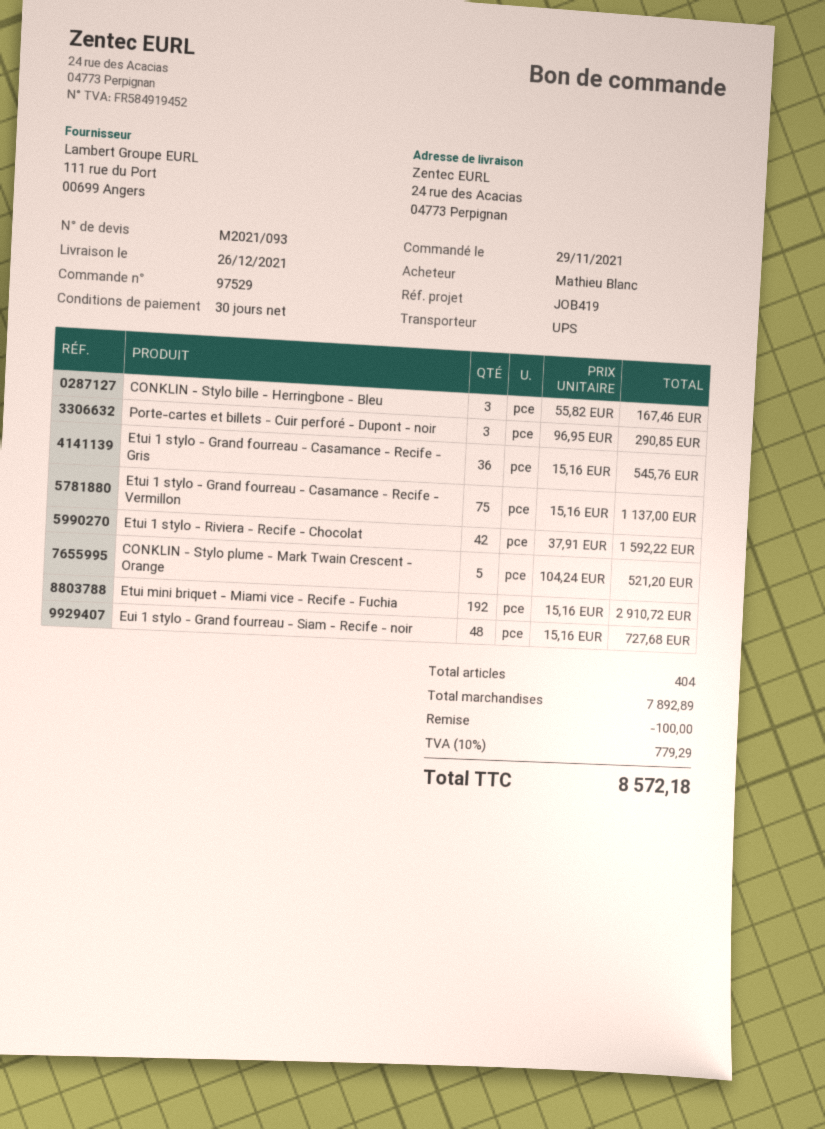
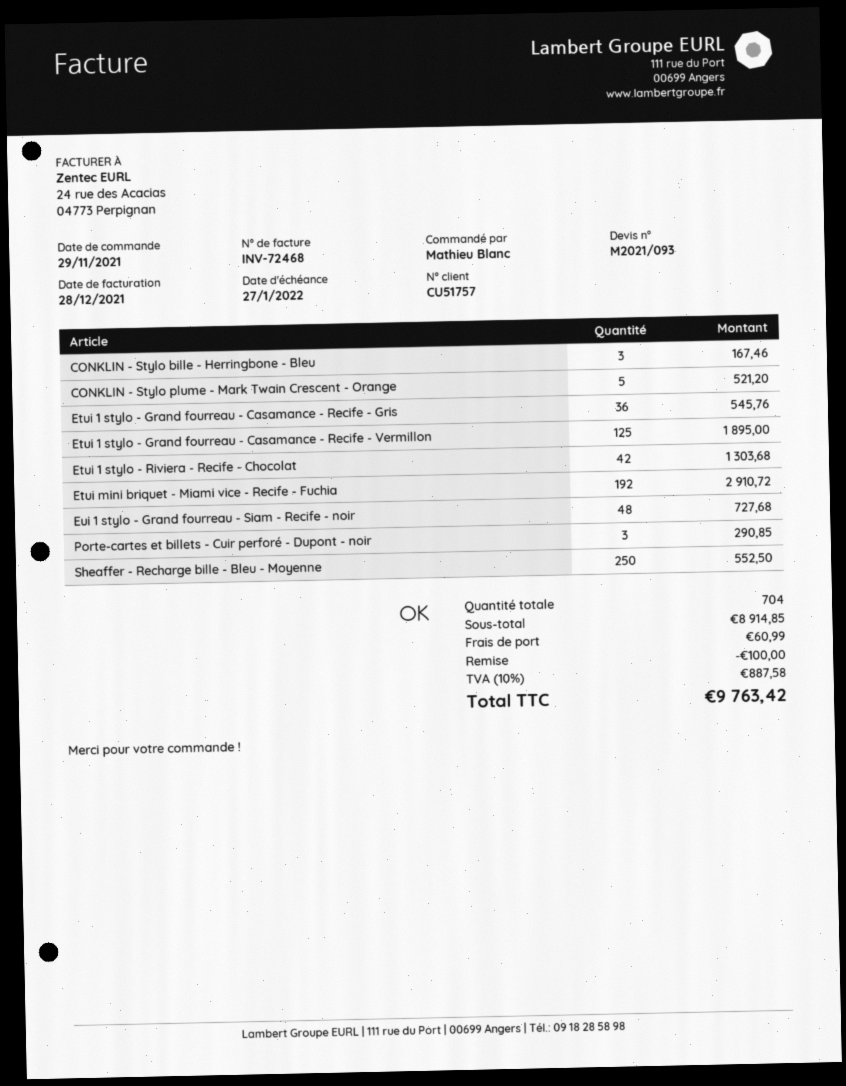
Etui 1 stylo - Grand fourreau - Casamance - Recife - Vermillon: 75 for 1137.00 -> 125 for 1895.00
Etui 1 stylo - Riviera - Recife - Chocolat: 42 for 1592.22 -> 42 for 1303.68
Sheaffer - Recharge bille - Bleu - Moyenne: none -> 250 for 552.50
total quantity: 404 -> 704
subtotal: 7892.89 -> 8914.85
shipping: none -> 60.99
tax: 10% = 779.29 -> 10% = 887.58
total: 8572.18 -> 9763.42

